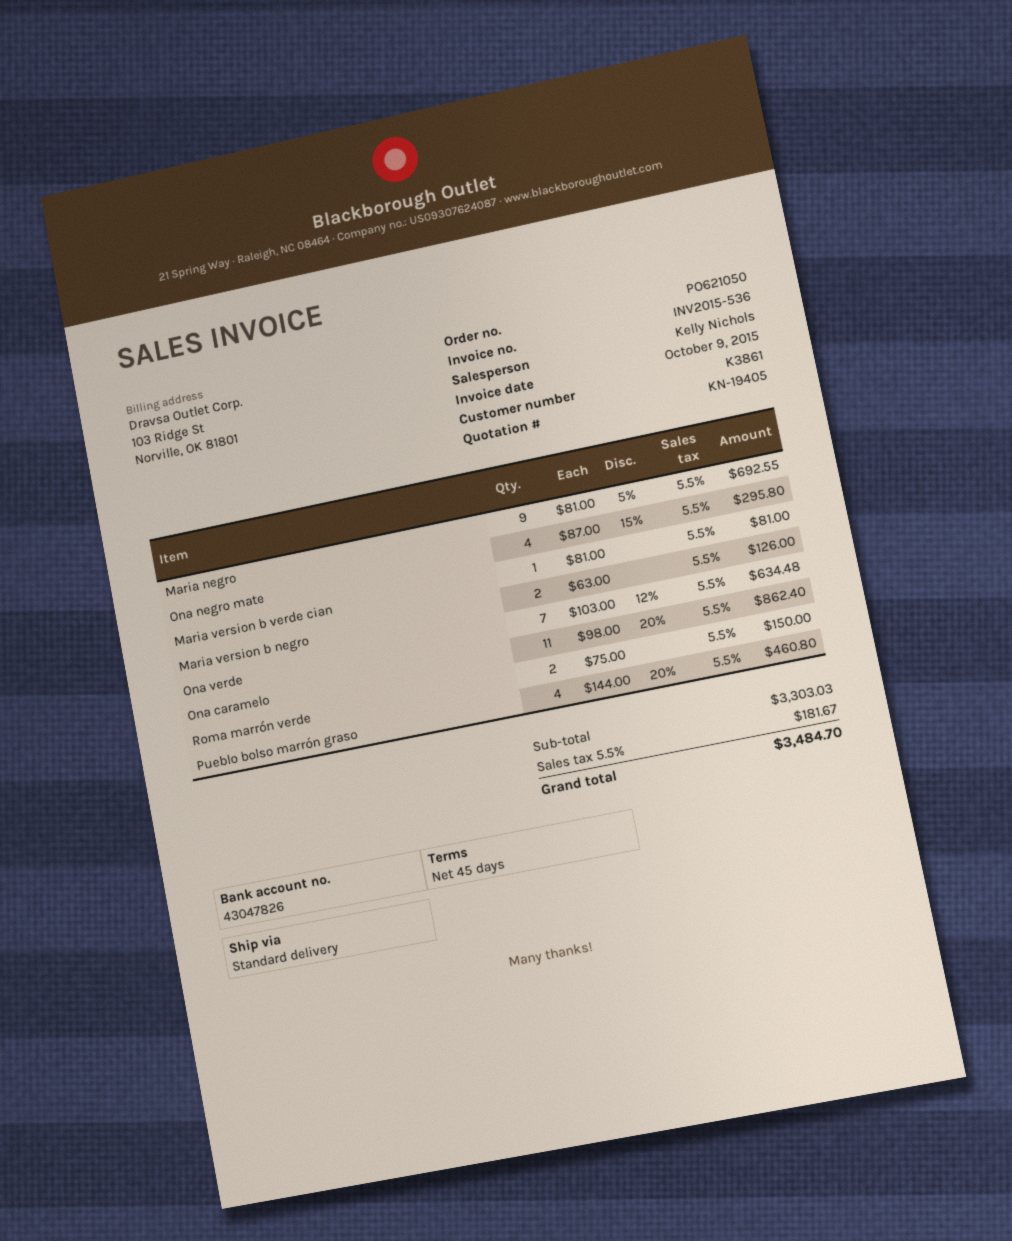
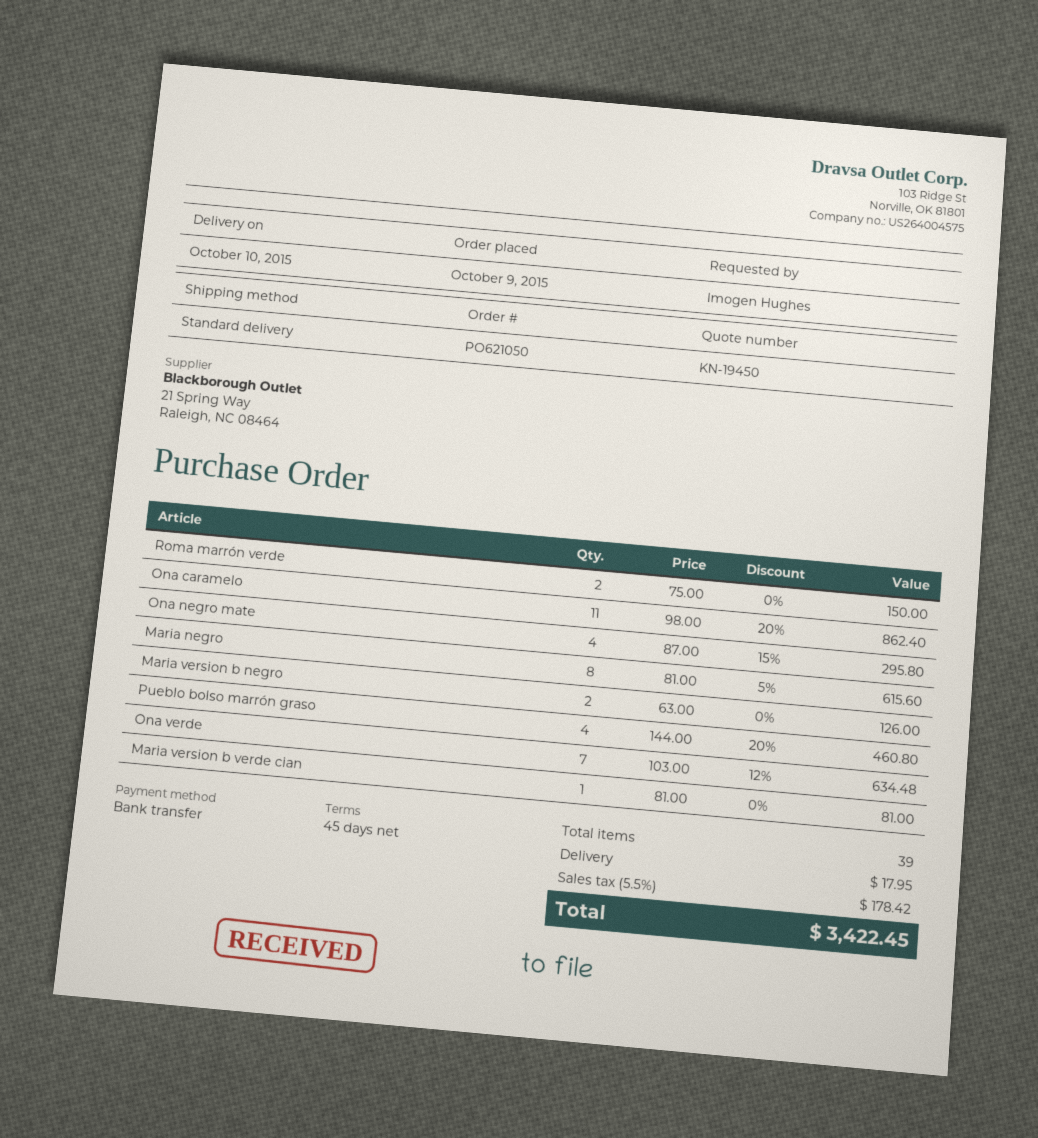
quote number: KN-19405 -> KN-19450
Maria negro: 9 x 81.00 - 5% = 692.55 -> 8 x 81.00 - 5% = 615.60
shipping: none -> 17.95
tax: 5.5% = 181.67 -> 5.5% = 178.42
total: 3484.70 -> 3422.45

